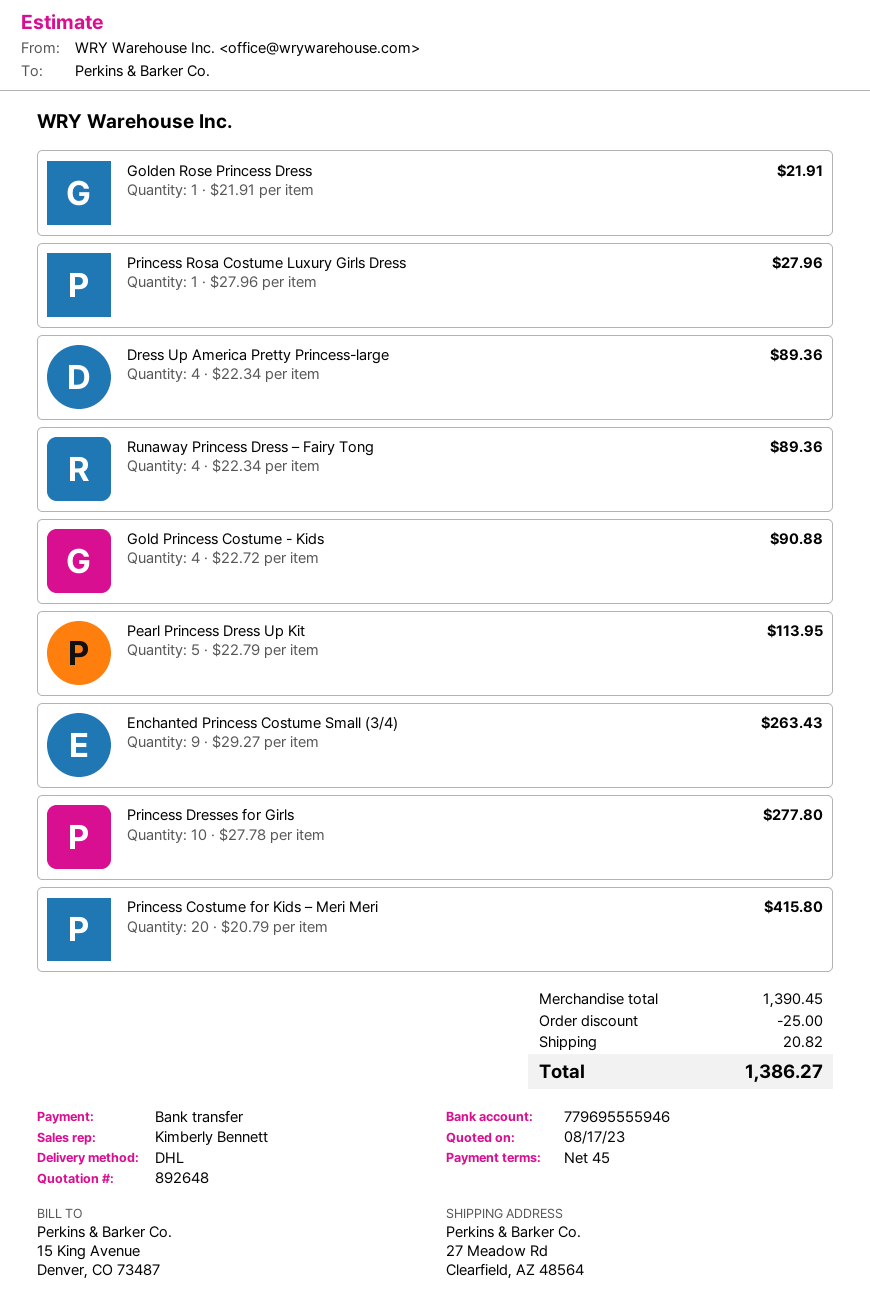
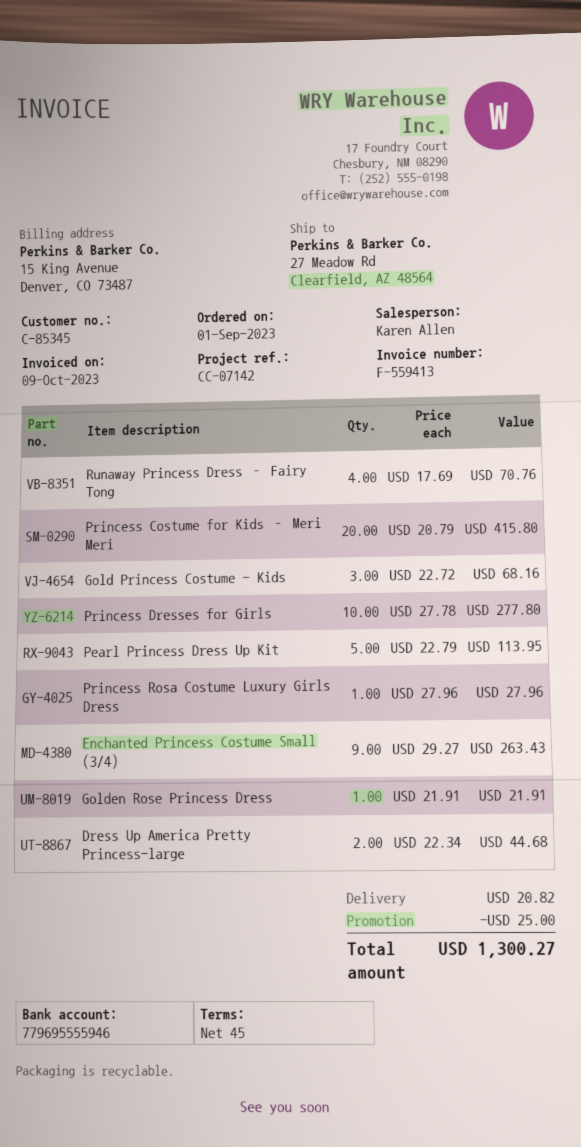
sales rep: Kimberly Bennett -> Karen Allen
Dress Up America Pretty Princess-large: 4 x 22.34 = 89.36 -> 2 x 22.34 = 44.68
Runaway Princess Dress – Fairy Tong: 4 x 22.34 = 89.36 -> 4 x 17.69 = 70.76
Gold Princess Costume - Kids: 4 x 22.72 = 90.88 -> 3 x 22.72 = 68.16
total: 1386.27 -> 1300.27

